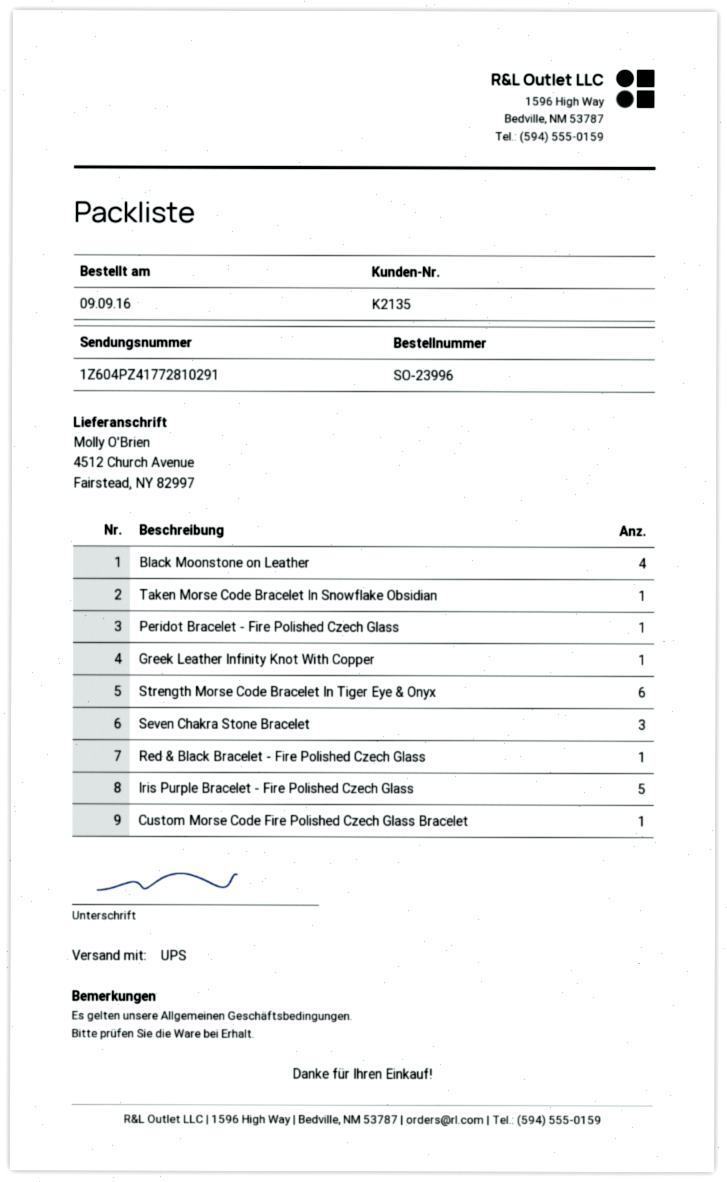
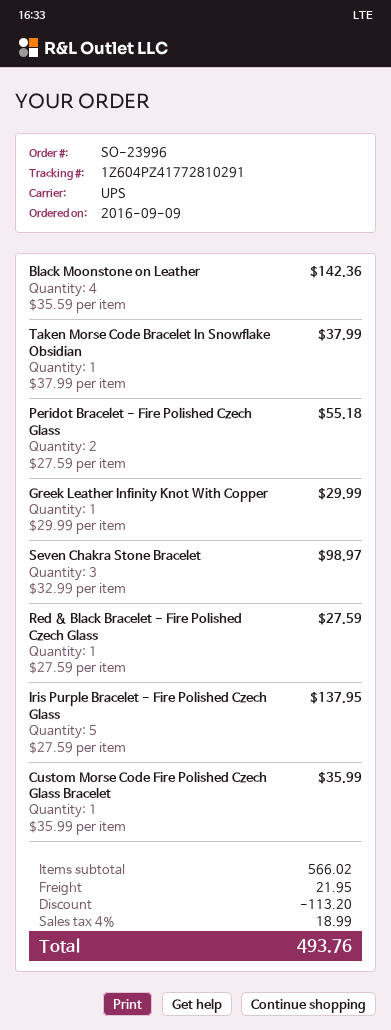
Peridot Bracelet - Fire Polished Czech Glass: 1 -> 2
Strength Morse Code Bracelet In Tiger Eye & Onyx: 6 -> none

